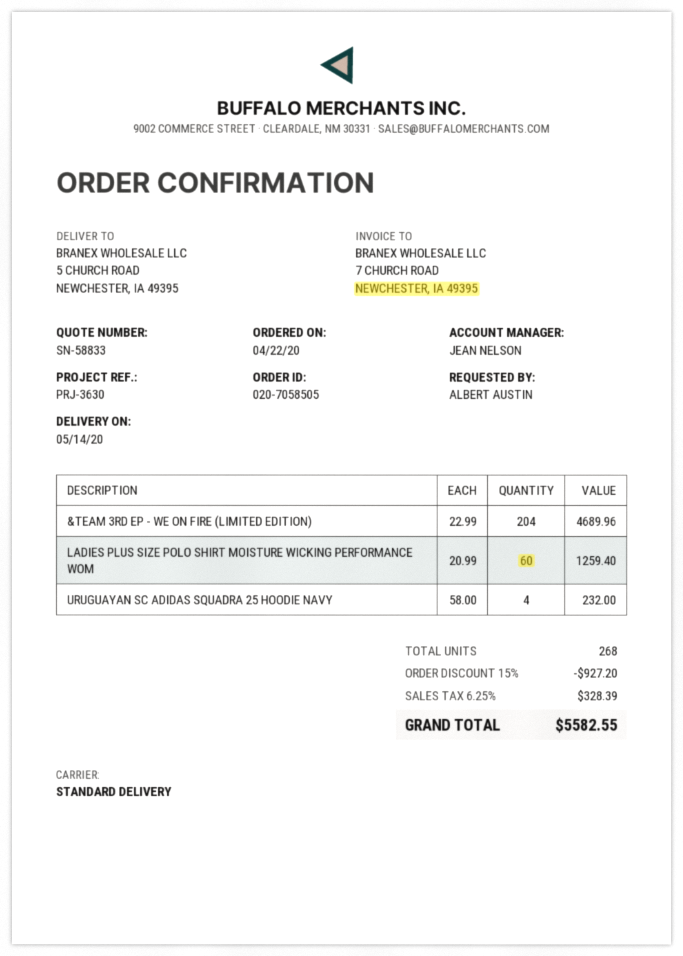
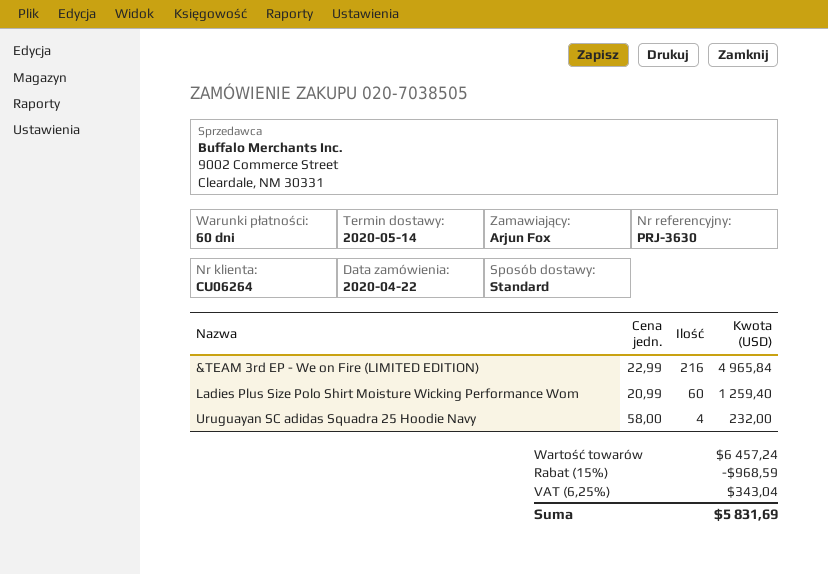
order number: 020-7058505 -> 020-7038505
ordered by: ALBERT AUSTIN -> Arjun Fox
&TEAM 3RD EP - WE ON FIRE (LIMITED EDITION): 204 x 22.99 = 4689.96 -> 216 x 22.99 = 4965.84
discount: 15% = 927.20 -> 15% = 968.59
tax: 6.25% = 328.39 -> 6.25% = 343.04
total: 5582.55 -> 5831.69

